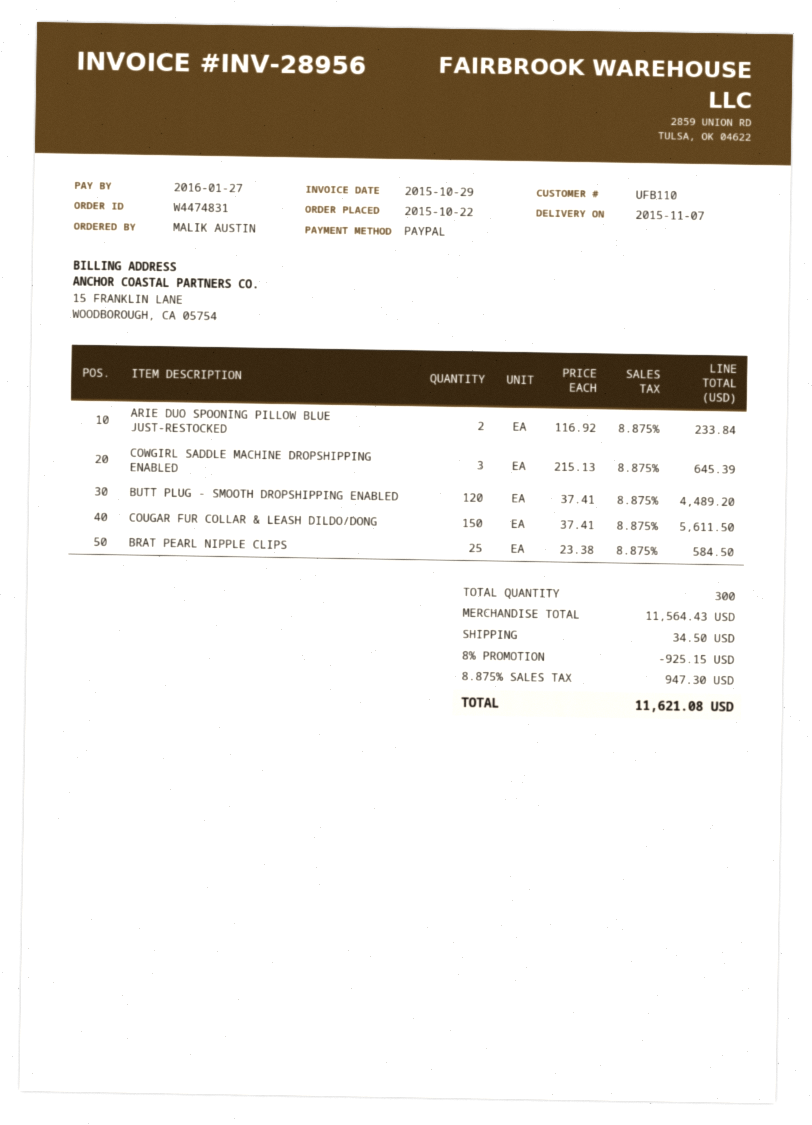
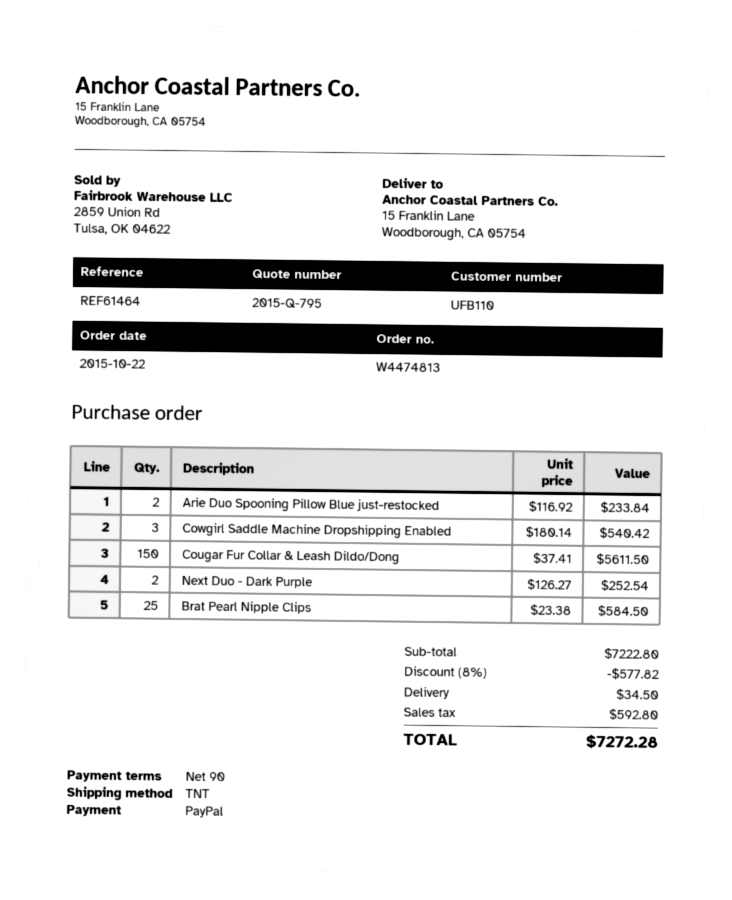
order number: W4474831 -> W4474813
COWGIRL SADDLE MACHINE DROPSHIPPING ENABLED: 3 x 215.13 = 645.39 -> 3 x 180.14 = 540.42
BUTT PLUG - SMOOTH DROPSHIPPING ENABLED: 120 x 37.41 = 4489.20 -> none
Next Duo - Dark Purple: none -> 2 x 126.27 = 252.54
subtotal: 11564.43 -> 7222.80
discount: 8% = 925.15 -> 8% = 577.82
tax: 947.30 -> 592.80
total: 11621.08 -> 7272.28

